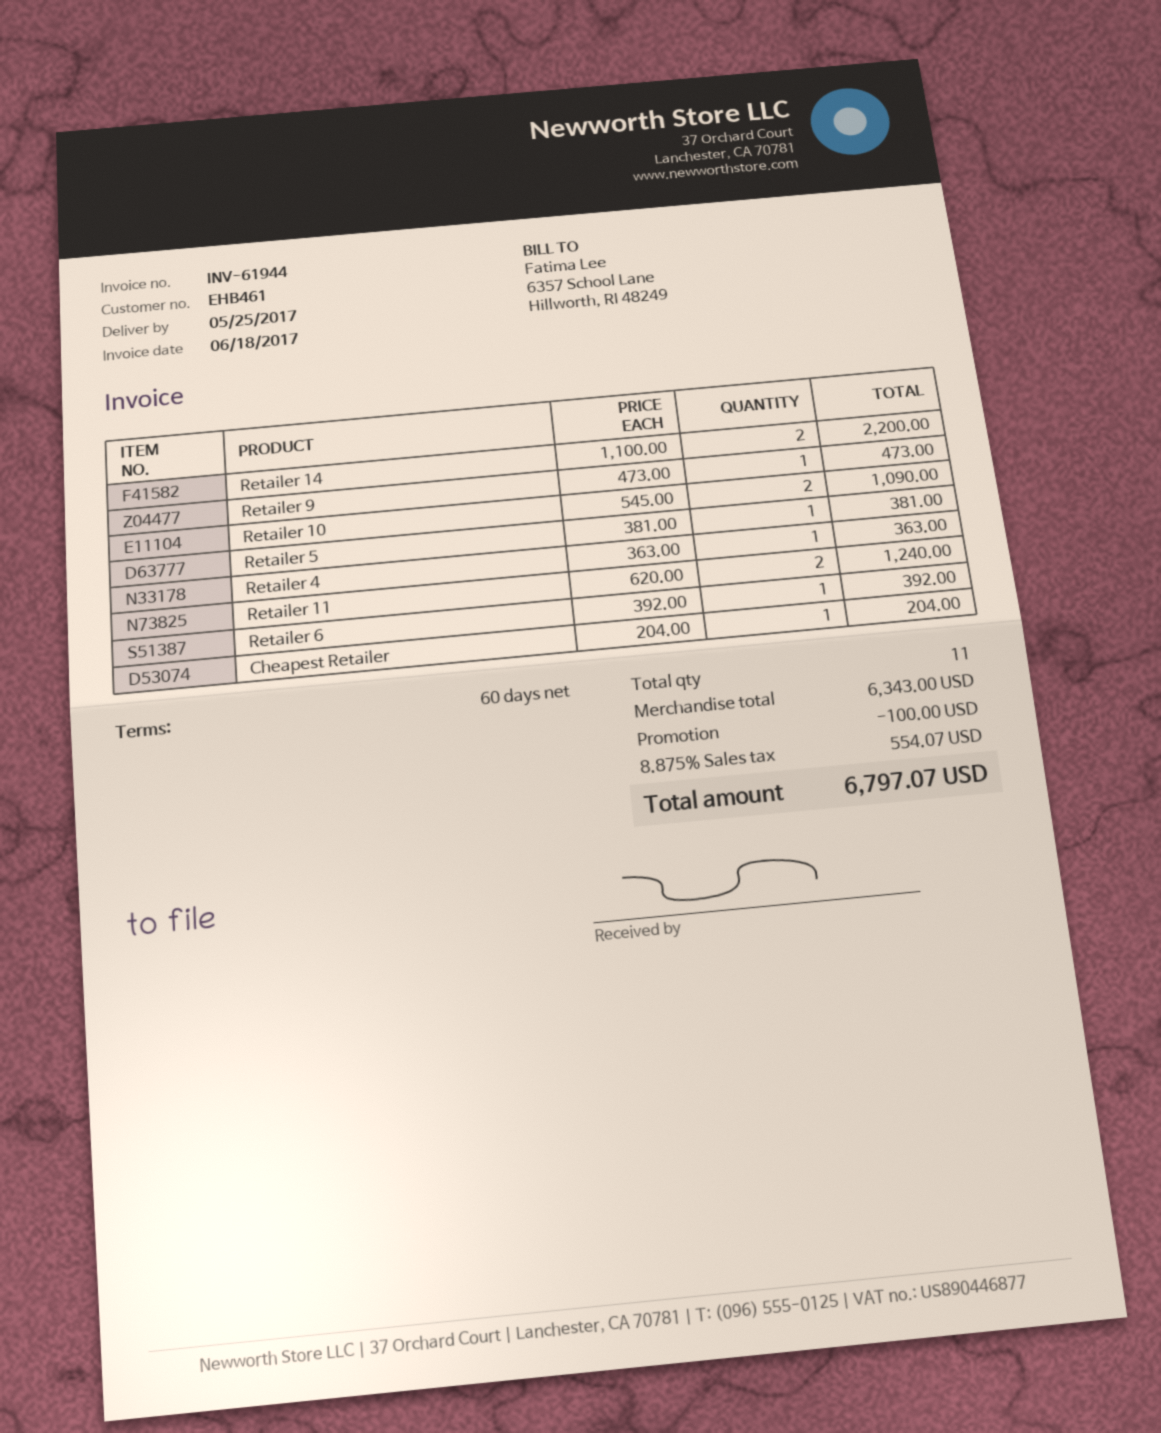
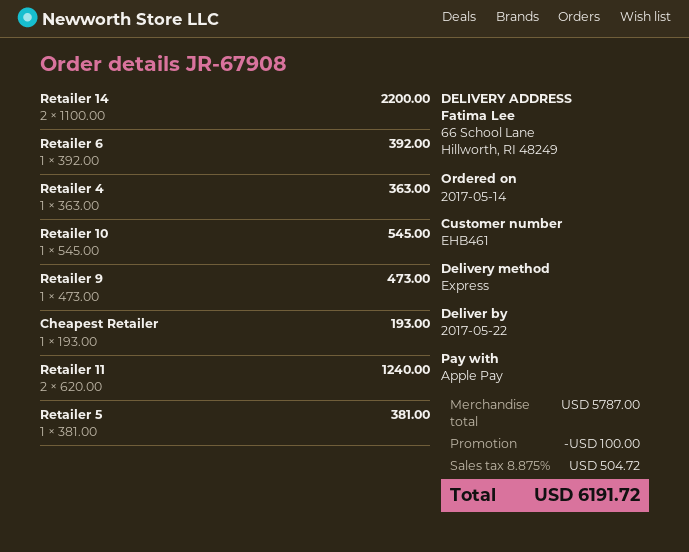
delivery date: 2017-05-25 -> 2017-05-22
Retailer 10: 2 x 545.00 = 1090.00 -> 1 x 545.00 = 545.00
Cheapest Retailer: 1 x 204.00 = 204.00 -> 1 x 193.00 = 193.00
subtotal: 6343.00 -> 5787.00
tax: 8.875% = 554.07 -> 8.875% = 504.72
total: 6797.07 -> 6191.72

